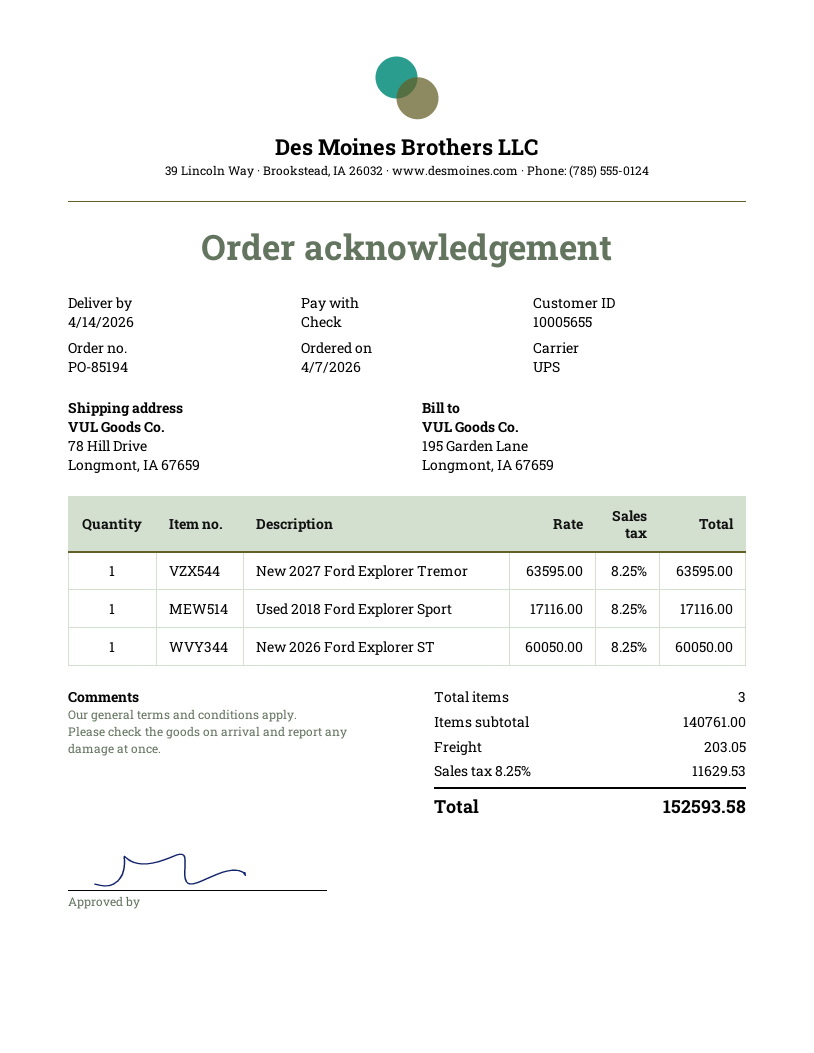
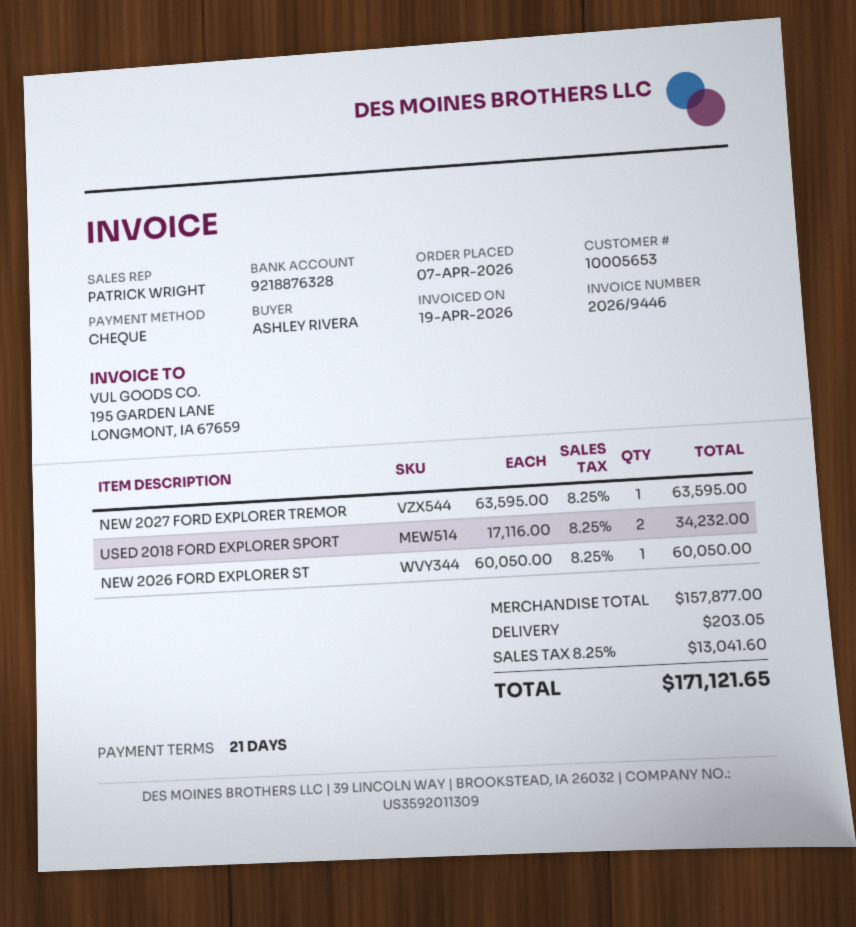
customer number: 10005655 -> 10005653
Used 2018 Ford Explorer Sport: 1 x 17116.00 = 17116.00 -> 2 x 17116.00 = 34232.00
subtotal: 140761.00 -> 157877.00
tax: 8.25% = 11629.53 -> 8.25% = 13041.60
total: 152593.58 -> 171121.65

